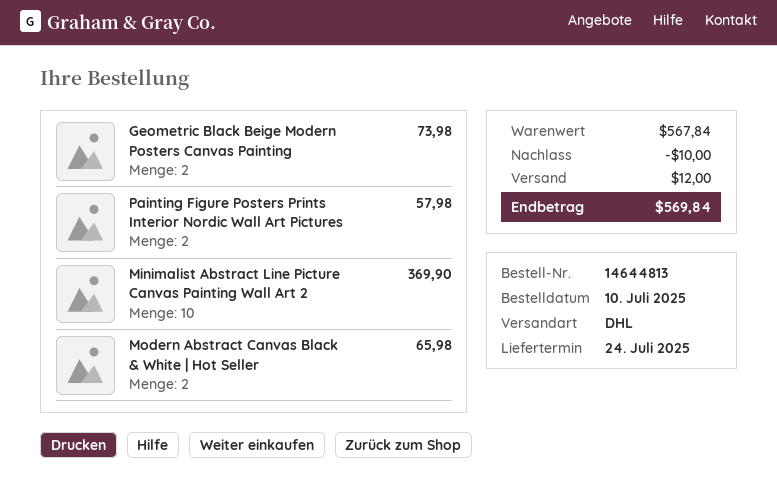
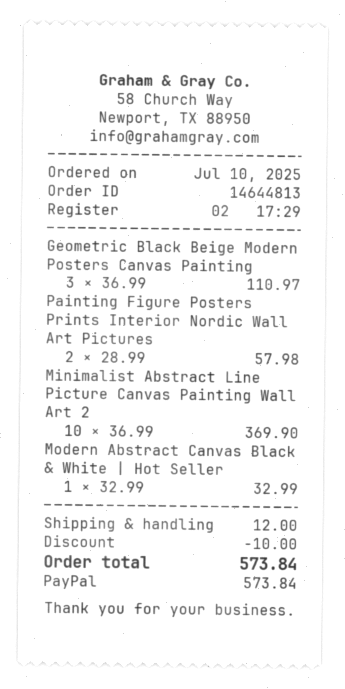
Geometric Black Beige Modern Posters Canvas Painting: 2 for 73.98 -> 3 for 110.97
Modern Abstract Canvas Black & White | Hot Seller: 2 for 65.98 -> 1 for 32.99
total: 569.84 -> 573.84

